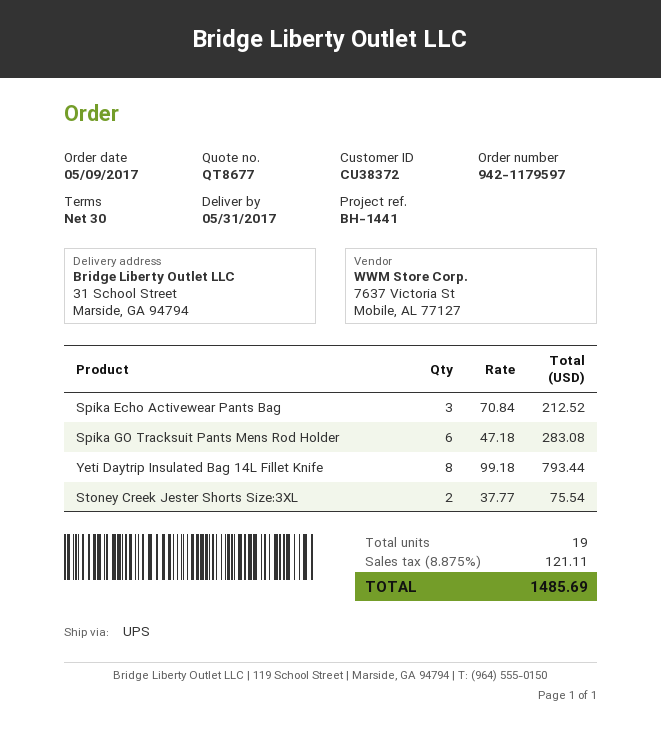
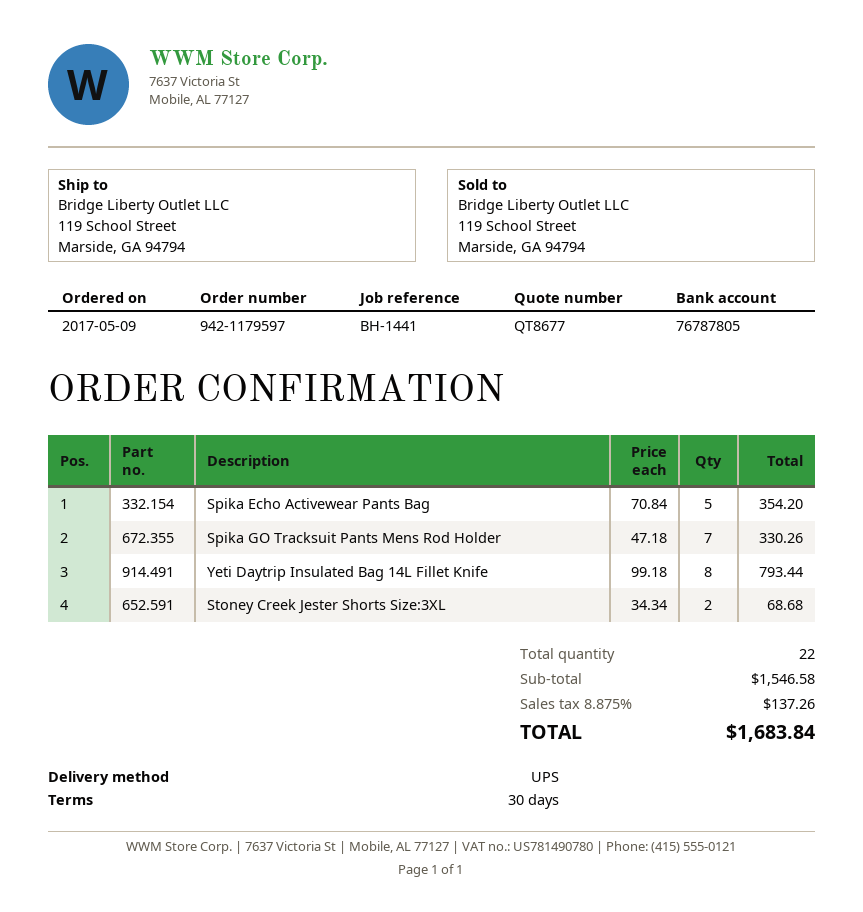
ship to: 31 School Street, Marside, GA 94794 -> 119 School Street, Marside, GA 94794
Spika Echo Activewear Pants Bag: 3 x 70.84 = 212.52 -> 5 x 70.84 = 354.20
Spika GO Tracksuit Pants Mens Rod Holder: 6 x 47.18 = 283.08 -> 7 x 47.18 = 330.26
Stoney Creek Jester Shorts Size:3XL: 2 x 37.77 = 75.54 -> 2 x 34.34 = 68.68
total quantity: 19 -> 22
tax: 8.875% = 121.11 -> 8.875% = 137.26
total: 1485.69 -> 1683.84

